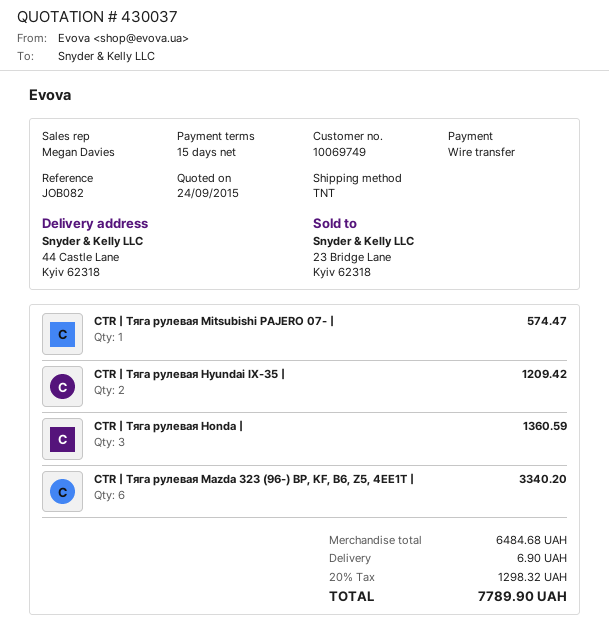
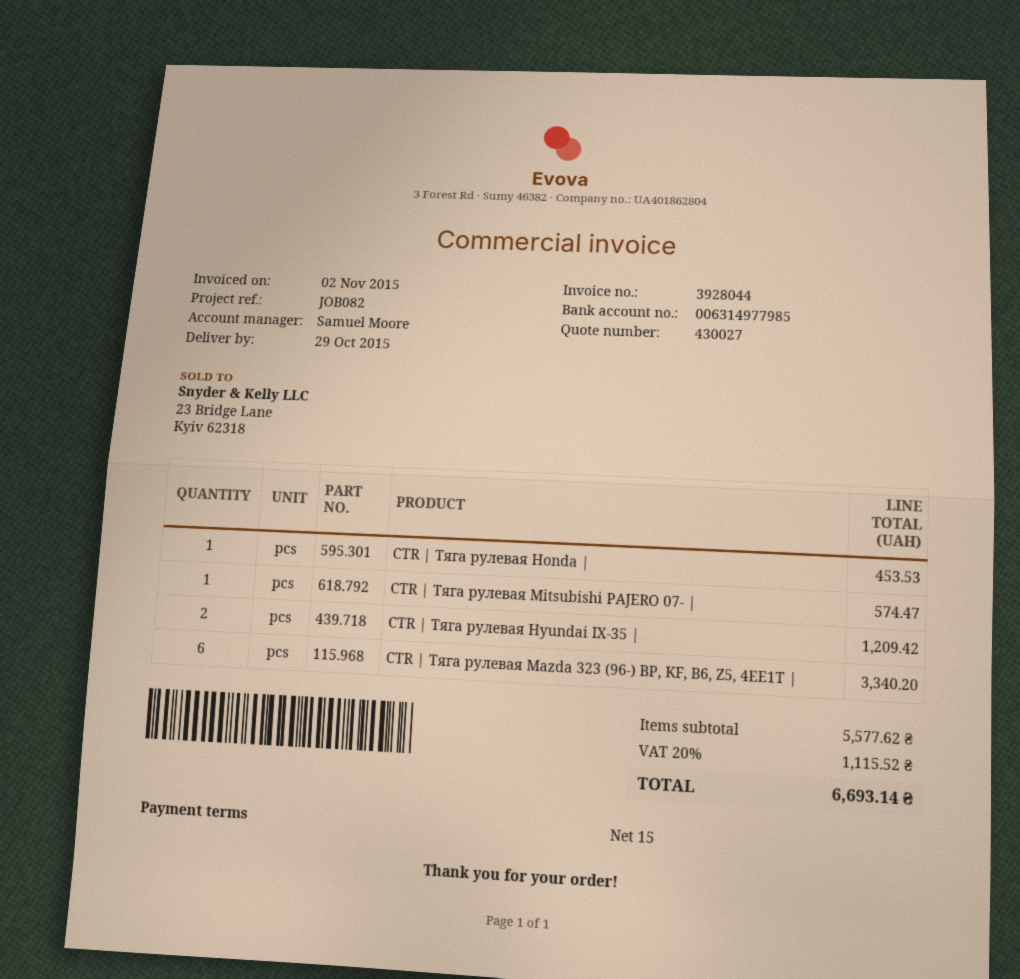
quote number: 430037 -> 430027
sales rep: Megan Davies -> Samuel Moore
CTR | Тяга рулевая Honda |: 3 for 1360.59 -> 1 for 453.53
subtotal: 6484.68 -> 5577.62
shipping: 6.90 -> none
tax: 20% = 1298.32 -> 20% = 1115.52
total: 7789.90 -> 6693.14

